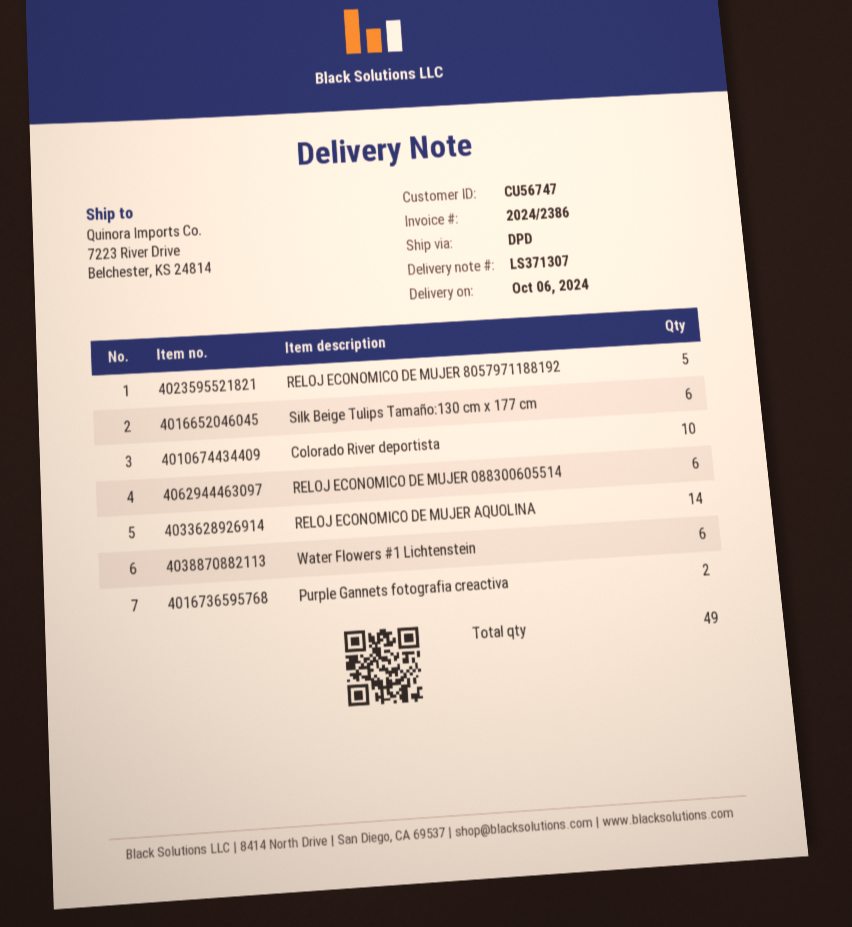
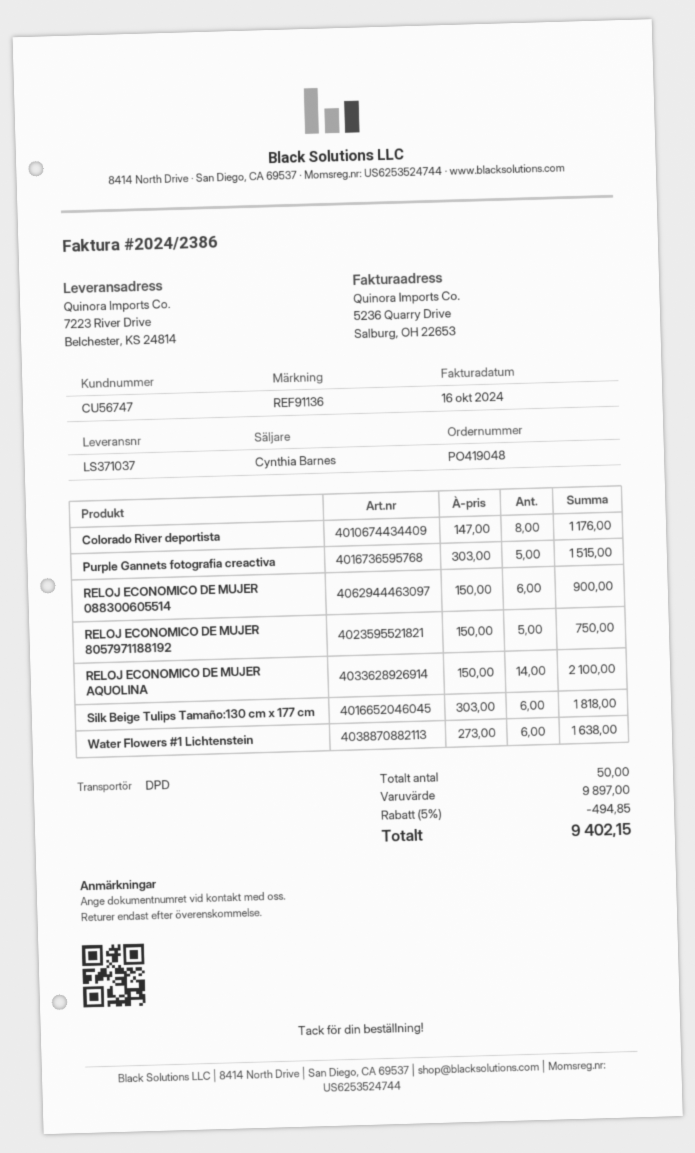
delivery note number: LS371307 -> LS371037
Colorado River deportista: 10 -> 8
Purple Gannets fotografia creactiva: 2 -> 5
total quantity: 49 -> 50

